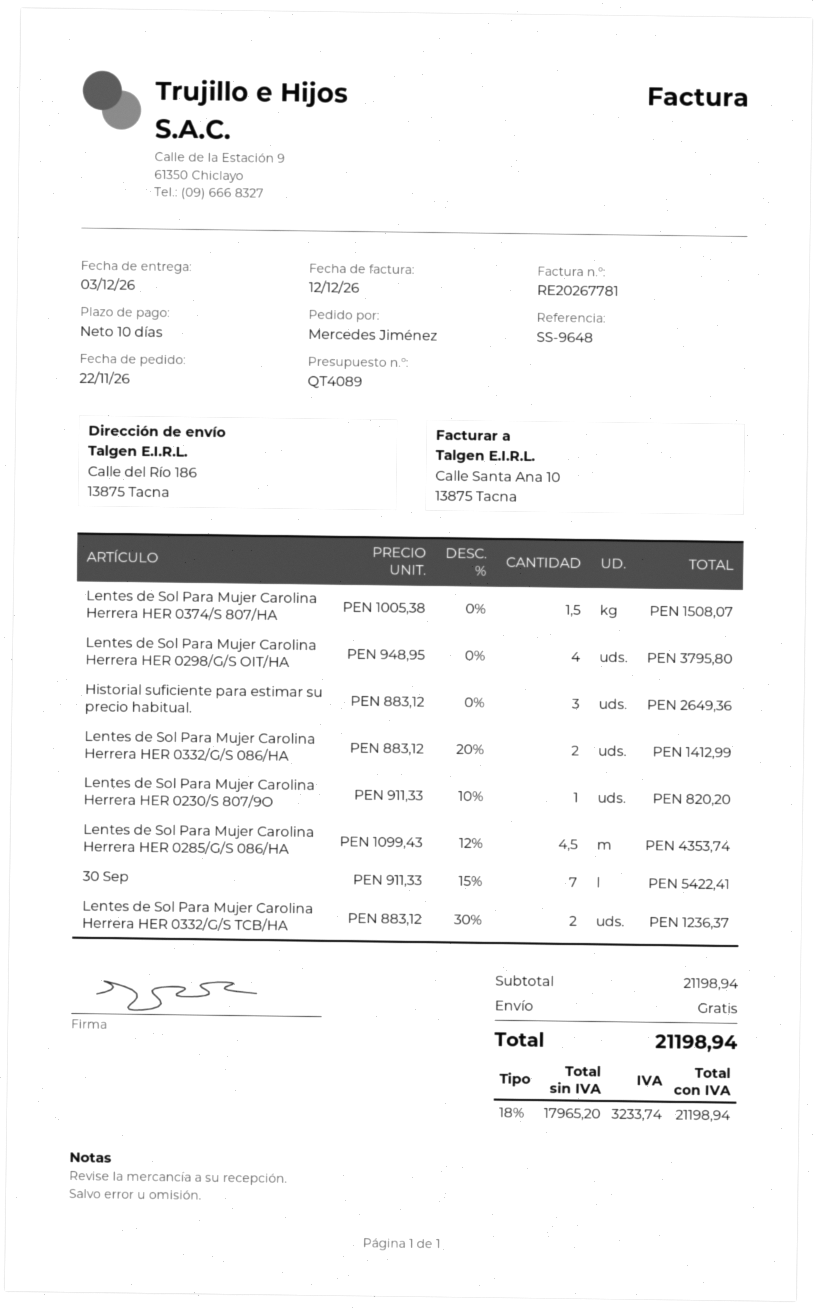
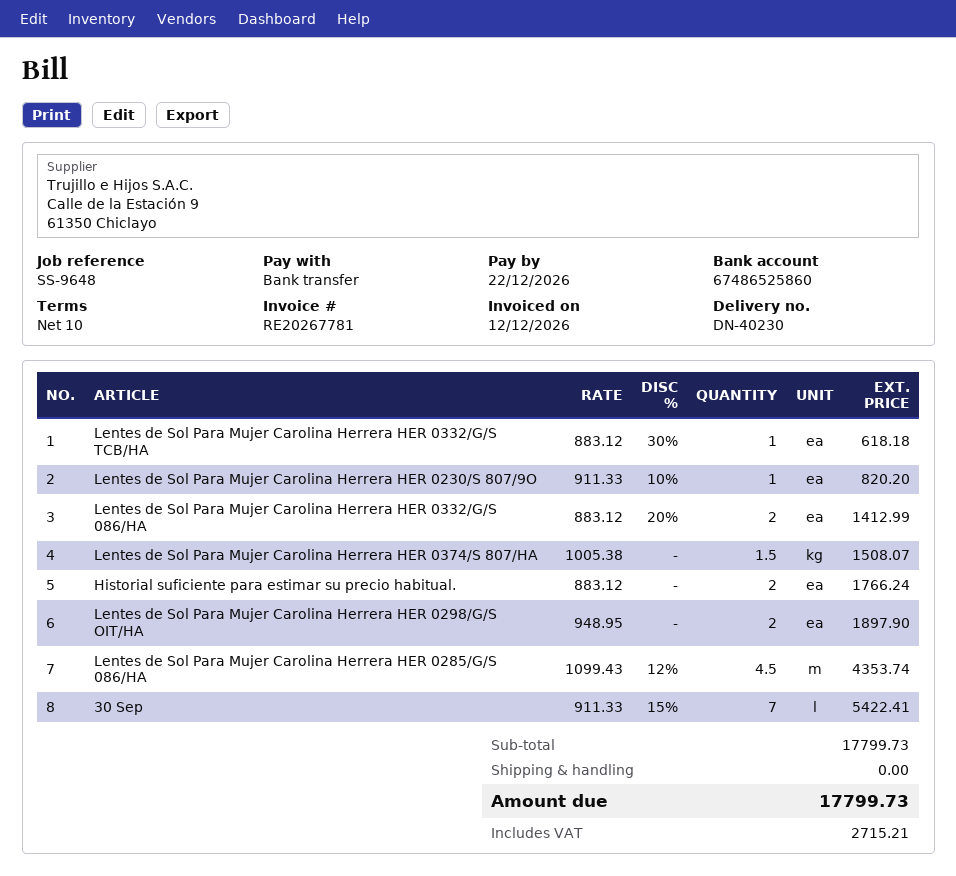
Lentes de Sol Para Mujer Carolina Herrera HER 0298/G/S OIT/HA: 4 x 948.95 = 3795.80 -> 2 x 948.95 = 1897.90
Historial suficiente para estimar su precio habitual.: 3 x 883.12 = 2649.36 -> 2 x 883.12 = 1766.24
Lentes de Sol Para Mujer Carolina Herrera HER 0332/G/S TCB/HA: 2 x 883.12 - 30% = 1236.37 -> 1 x 883.12 - 30% = 618.18
subtotal: 21198.94 -> 17799.73
tax: 3233.74 -> 2715.21
total: 21198.94 -> 17799.73

